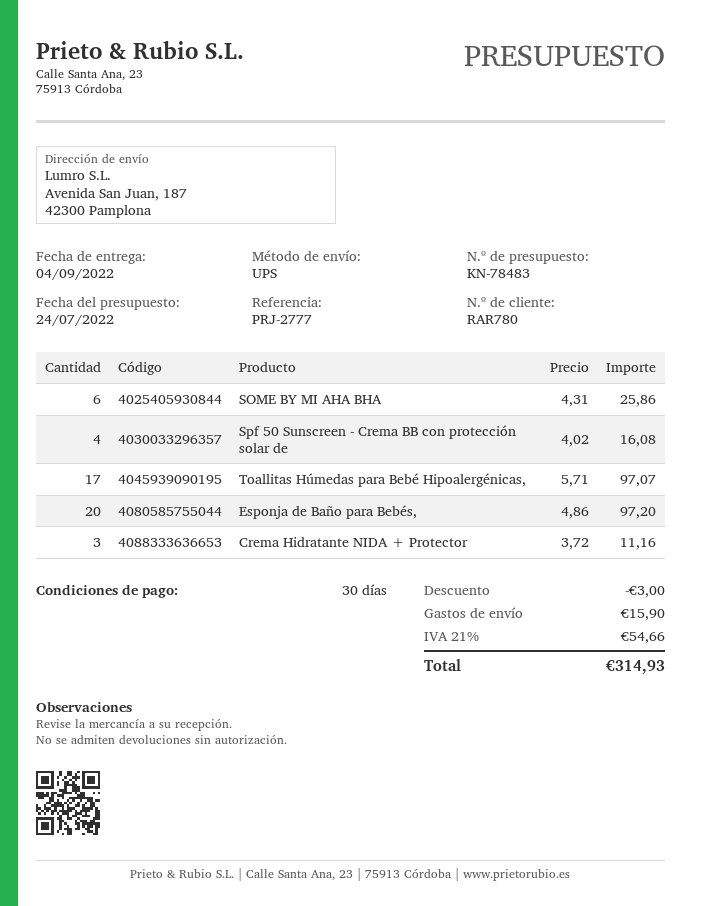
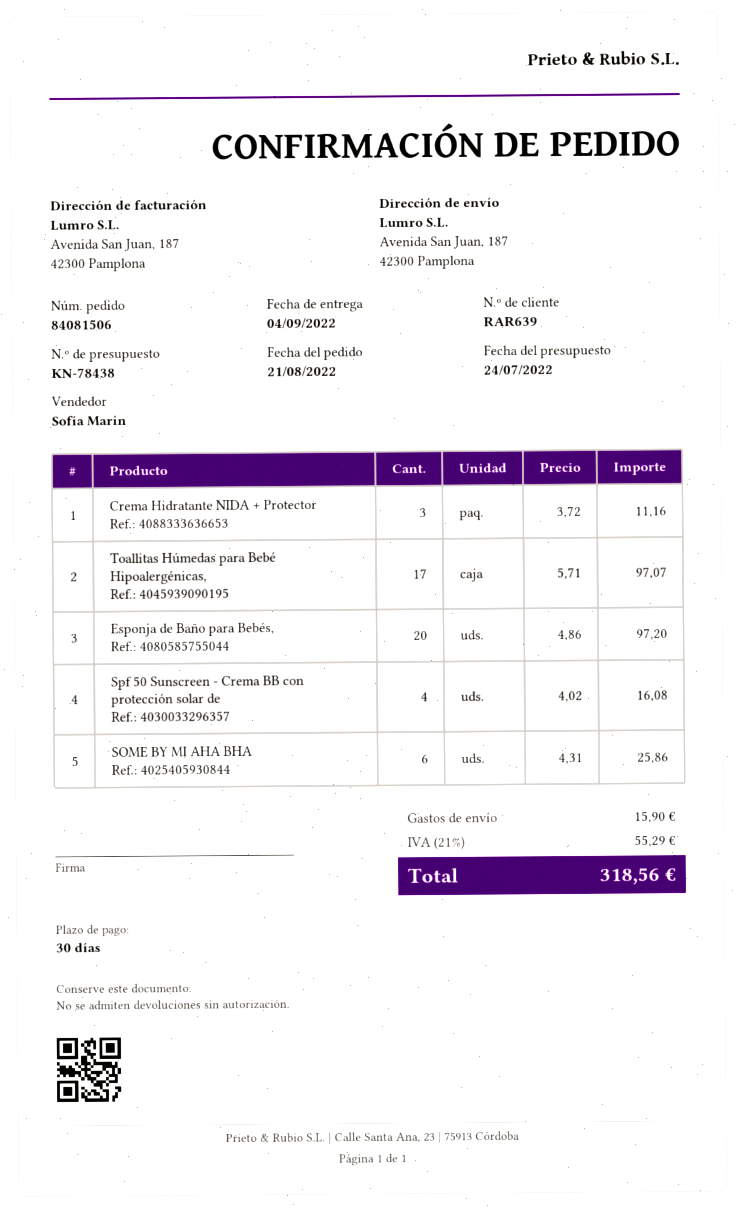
quote number: KN-78483 -> KN-78438
customer number: RAR780 -> RAR639
discount: 3.00 -> none
tax: 21% = 54.66 -> 21% = 55.29
total: 314.93 -> 318.56

